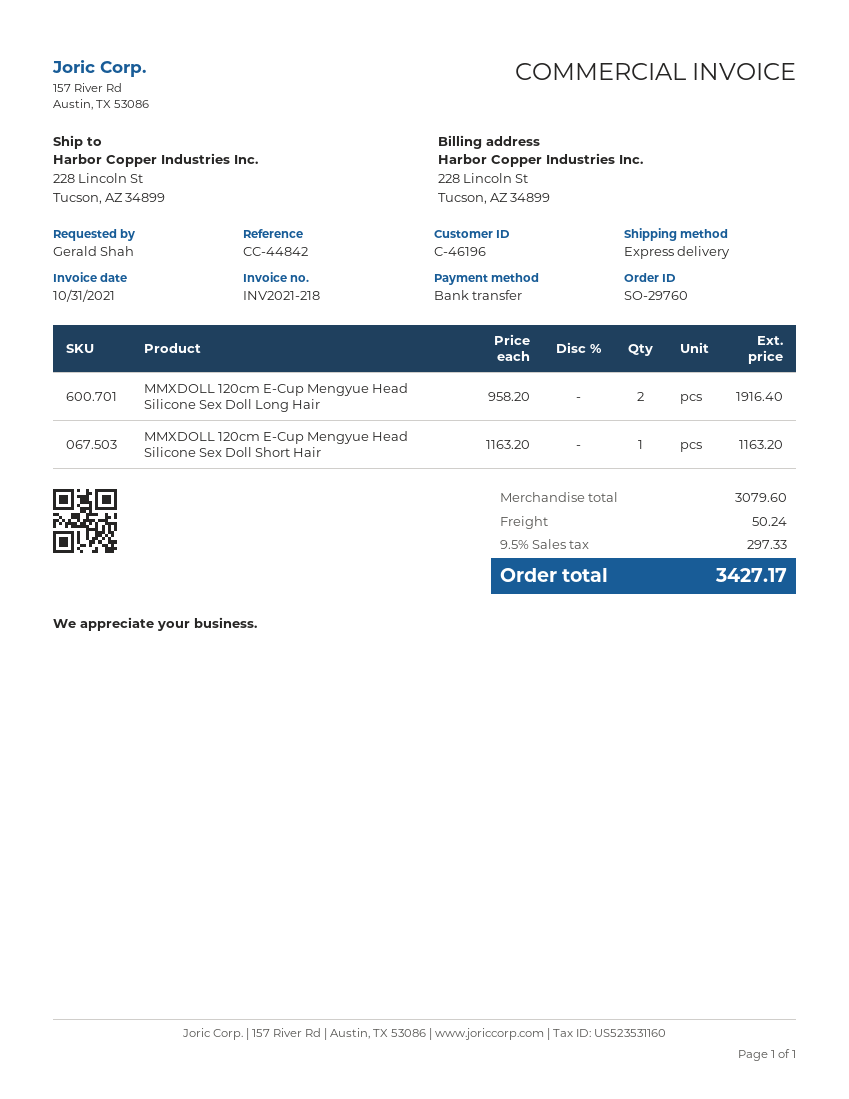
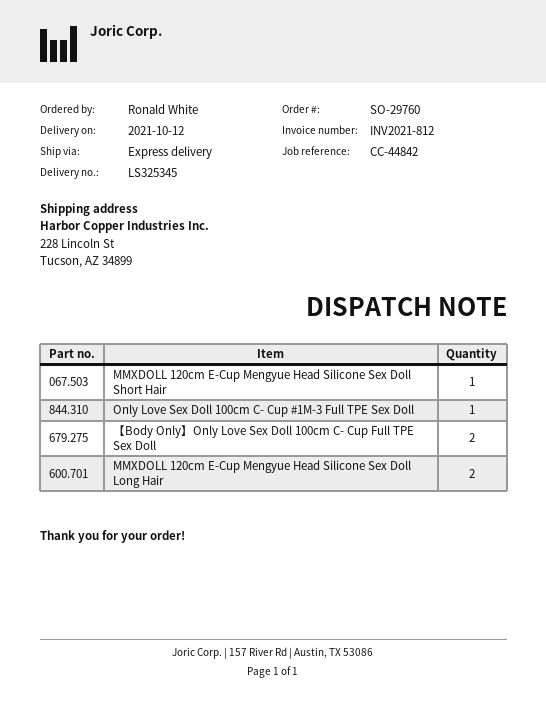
invoice number: INV2021-218 -> INV2021-812
ordered by: Gerald Shah -> Ronald White
Only Love Sex Doll 100cm C- Cup #1M-3 Full TPE Sex Doll: none -> 1
【Body Only】Only Love Sex Doll 100cm C- Cup Full TPE Sex Doll: none -> 2

